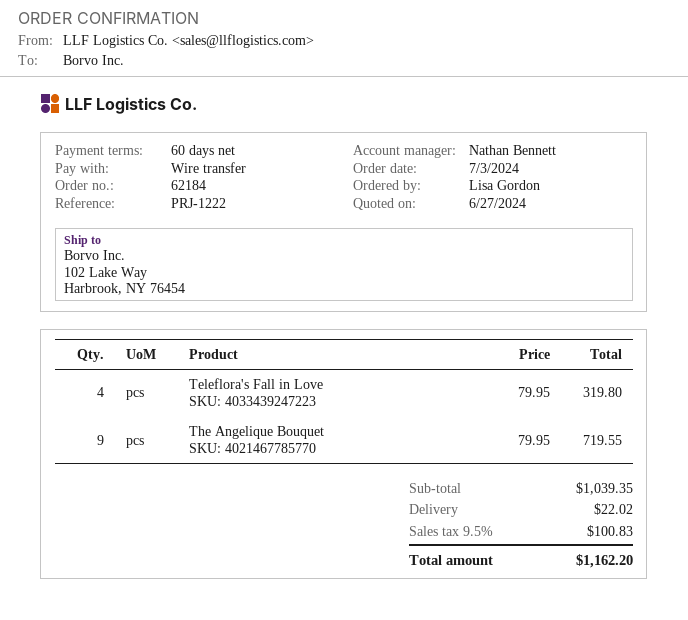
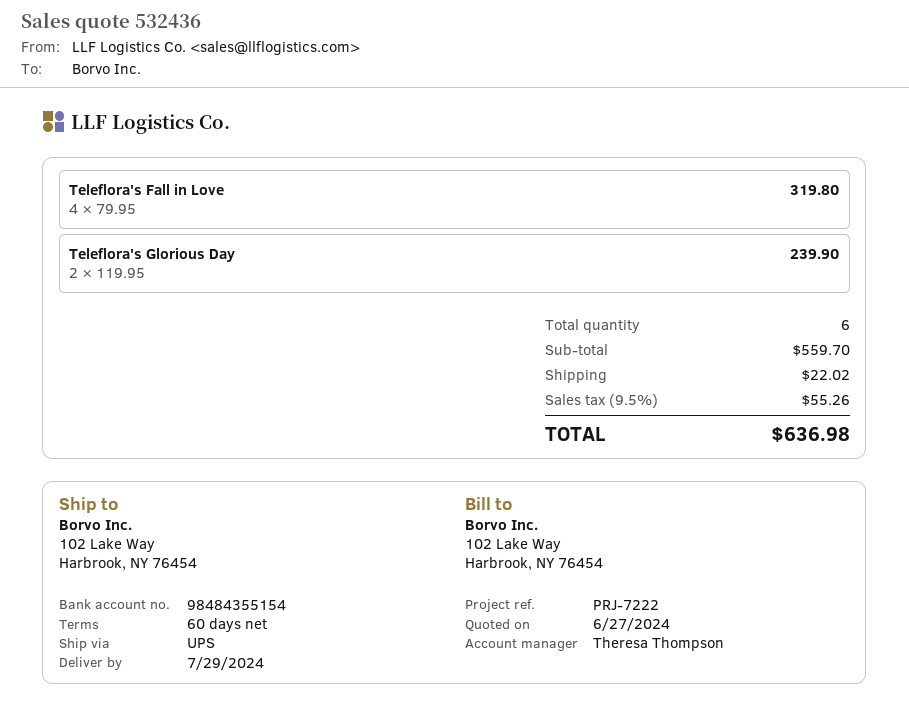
reference: PRJ-1222 -> PRJ-7222
sales rep: Nathan Bennett -> Theresa Thompson
The Angelique Bouquet: 9 x 79.95 = 719.55 -> none
Teleflora's Glorious Day: none -> 2 x 119.95 = 239.90
subtotal: 1039.35 -> 559.70
tax: 9.5% = 100.83 -> 9.5% = 55.26
total: 1162.20 -> 636.98

